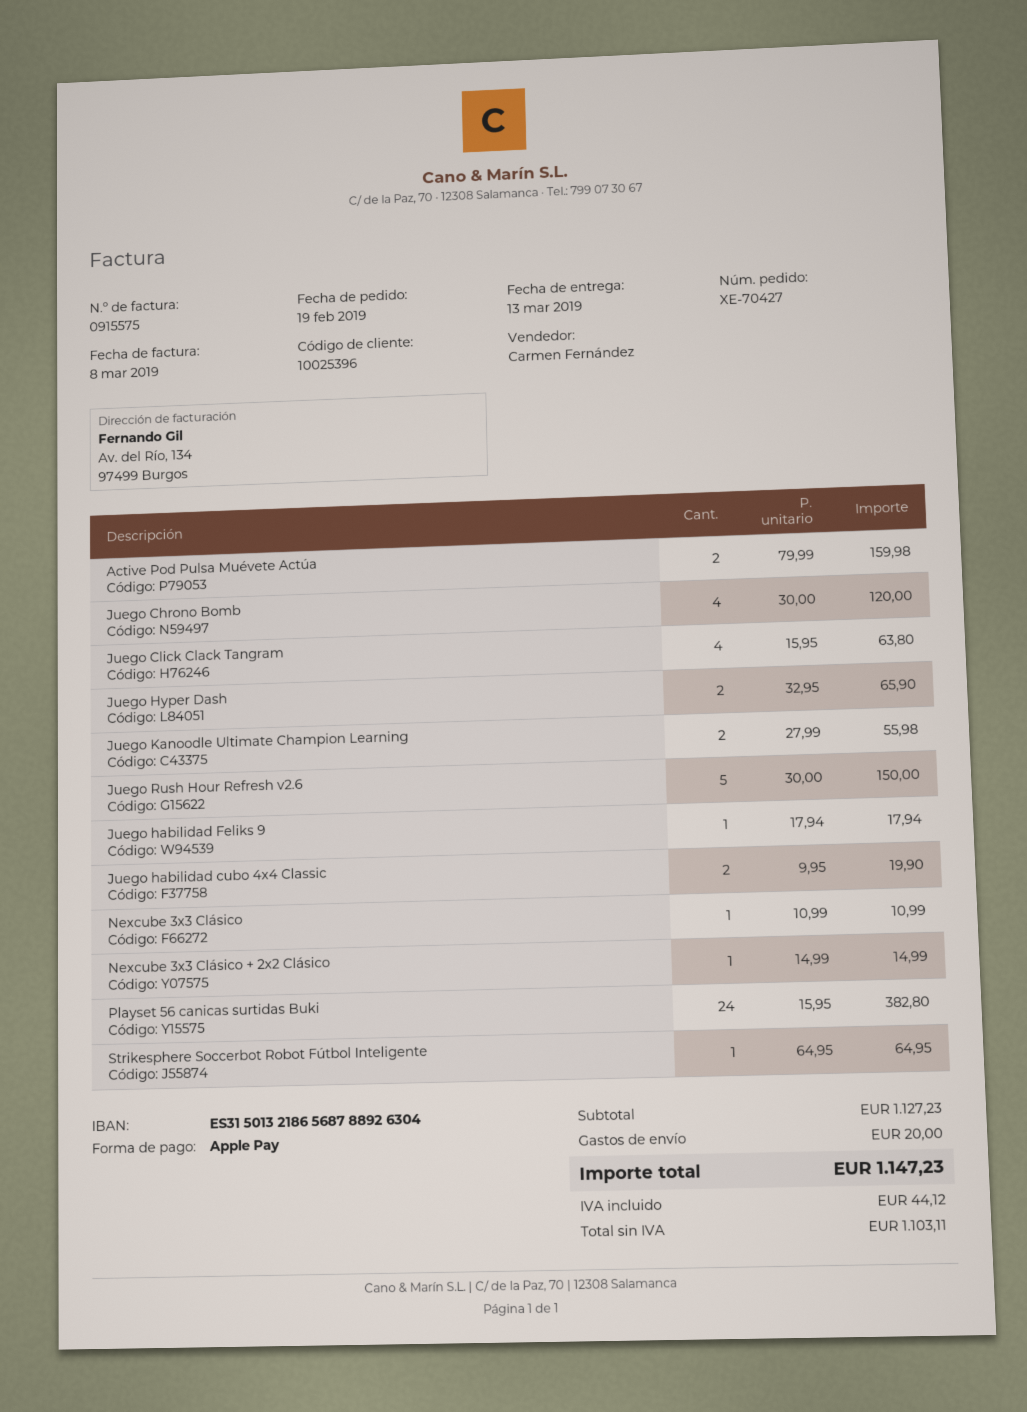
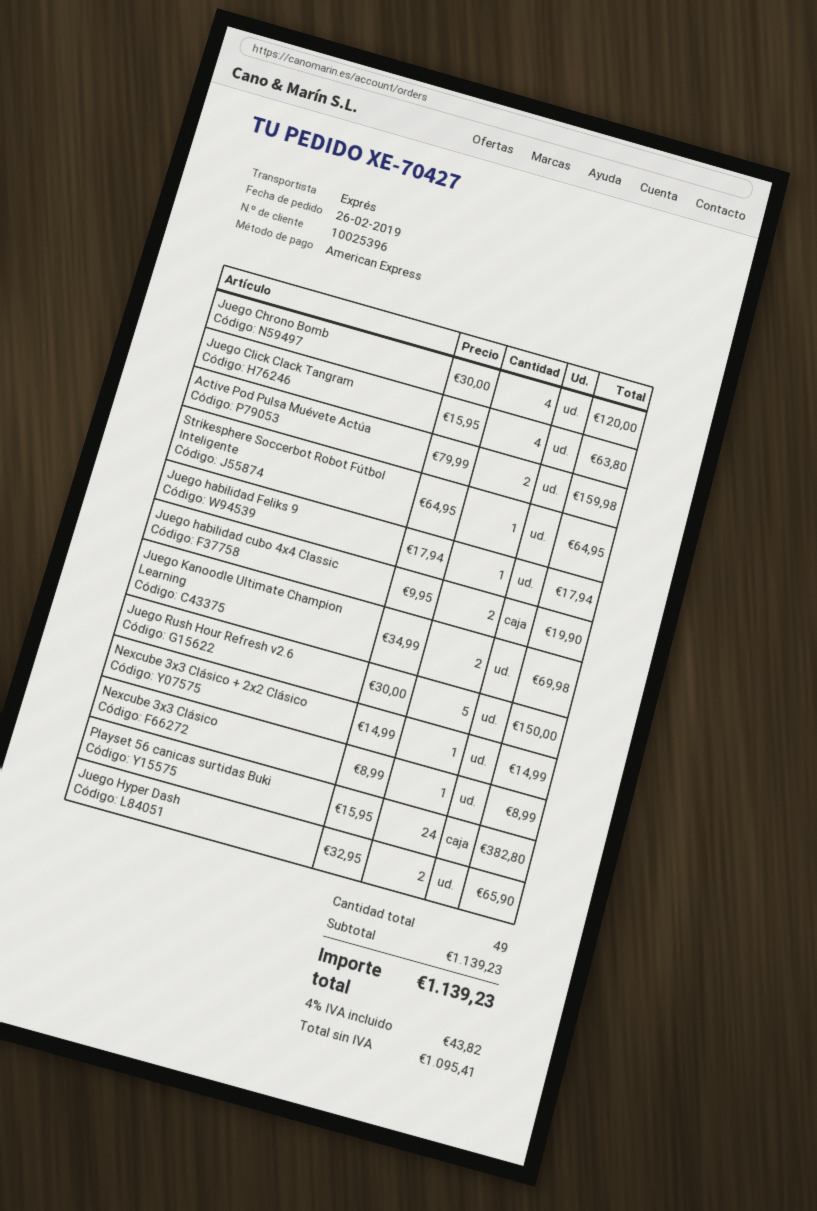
order date: 2019-02-19 -> 2019-02-26
payment method: Apple Pay -> American Express
Juego Kanoodle Ultimate Champion Learning: 2 x 27.99 = 55.98 -> 2 x 34.99 = 69.98
Nexcube 3x3 Clásico: 1 x 10.99 = 10.99 -> 1 x 8.99 = 8.99
subtotal: 1127.23 -> 1139.23
shipping: 20.00 -> none
net: 1103.11 -> 1095.41
tax: 44.12 -> 43.82
total: 1147.23 -> 1139.23

